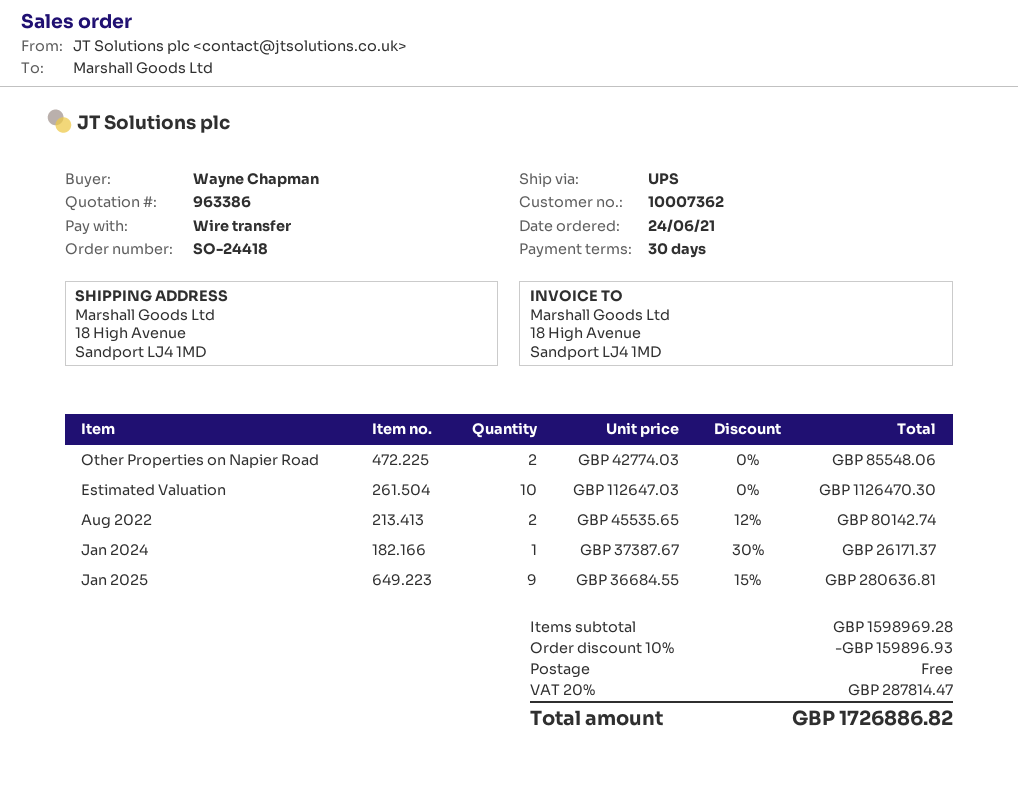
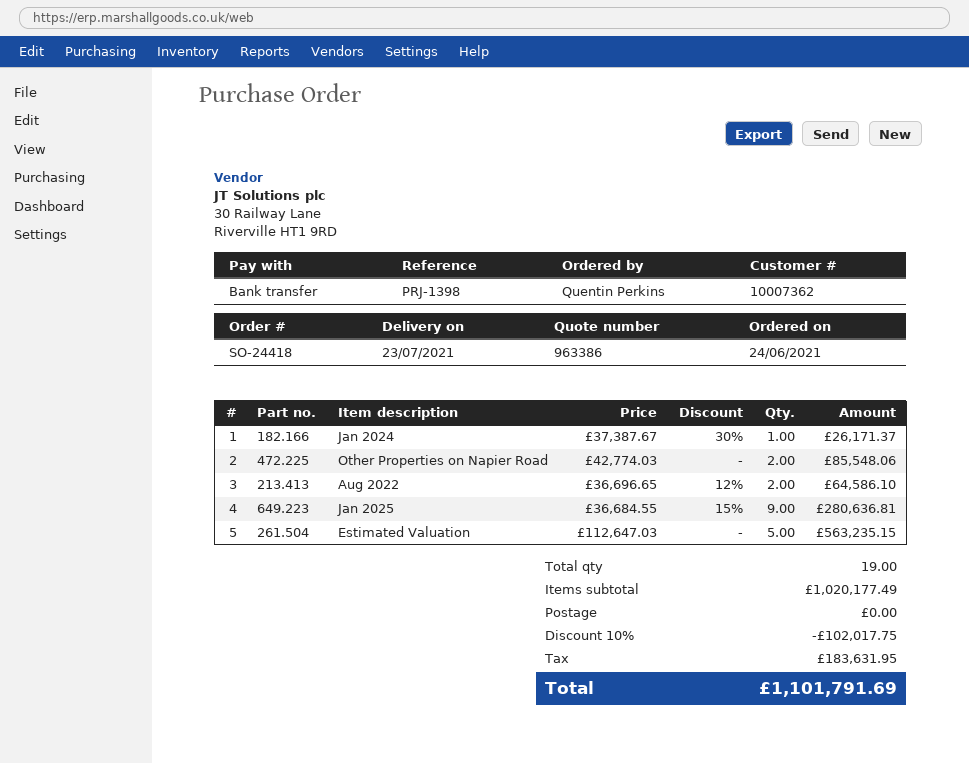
ordered by: Wayne Chapman -> Quentin Perkins
Estimated Valuation: 10 x 112647.03 = 1126470.30 -> 5 x 112647.03 = 563235.15
Aug 2022: 2 x 45535.65 - 12% = 80142.74 -> 2 x 36696.65 - 12% = 64586.10
subtotal: 1598969.28 -> 1020177.49
discount: 10% = 159896.93 -> 10% = 102017.75
tax: 287814.47 -> 183631.95
total: 1726886.82 -> 1101791.69

